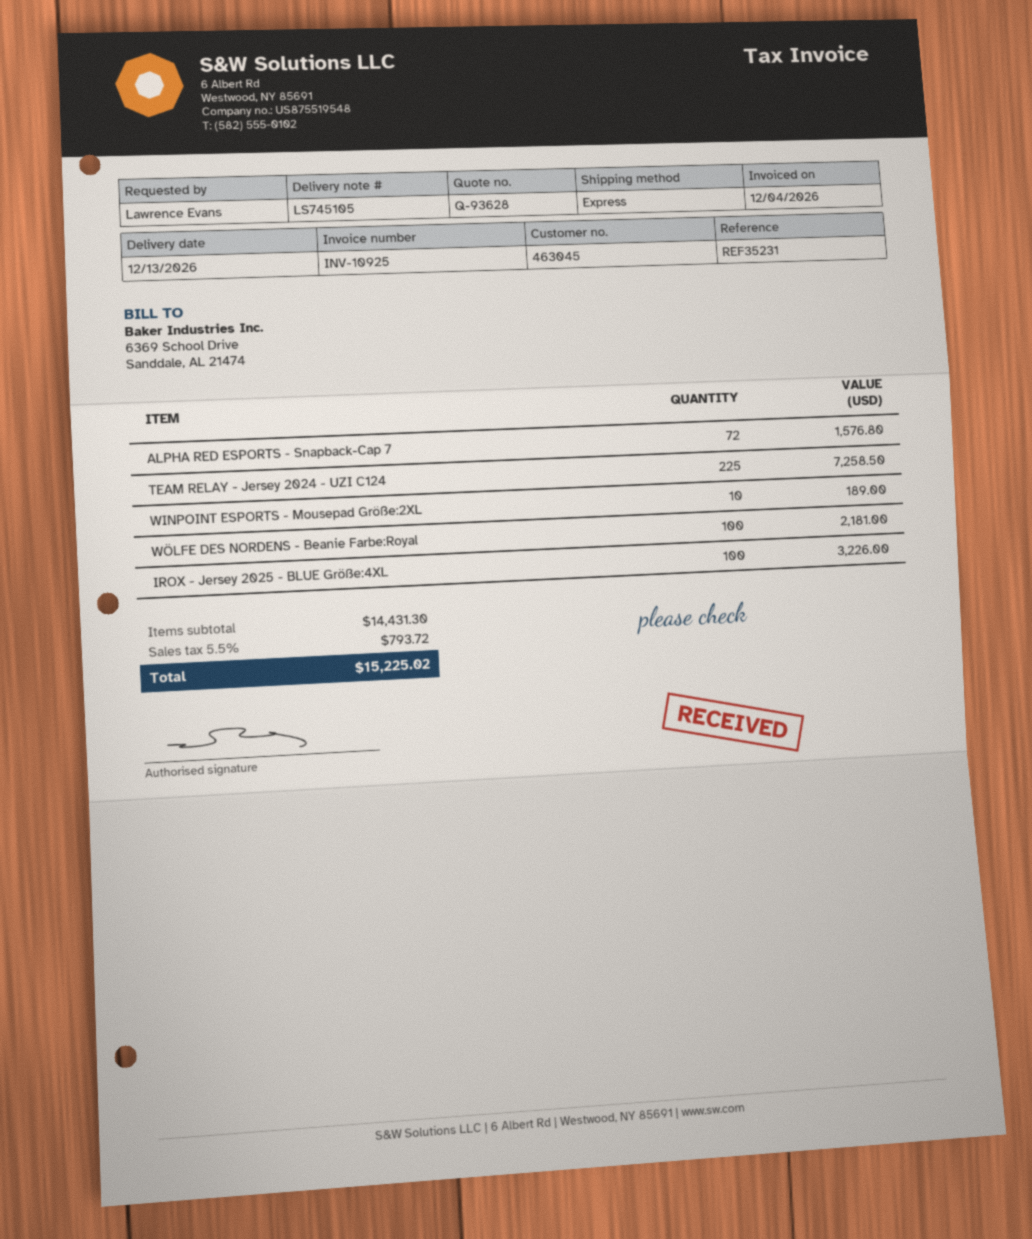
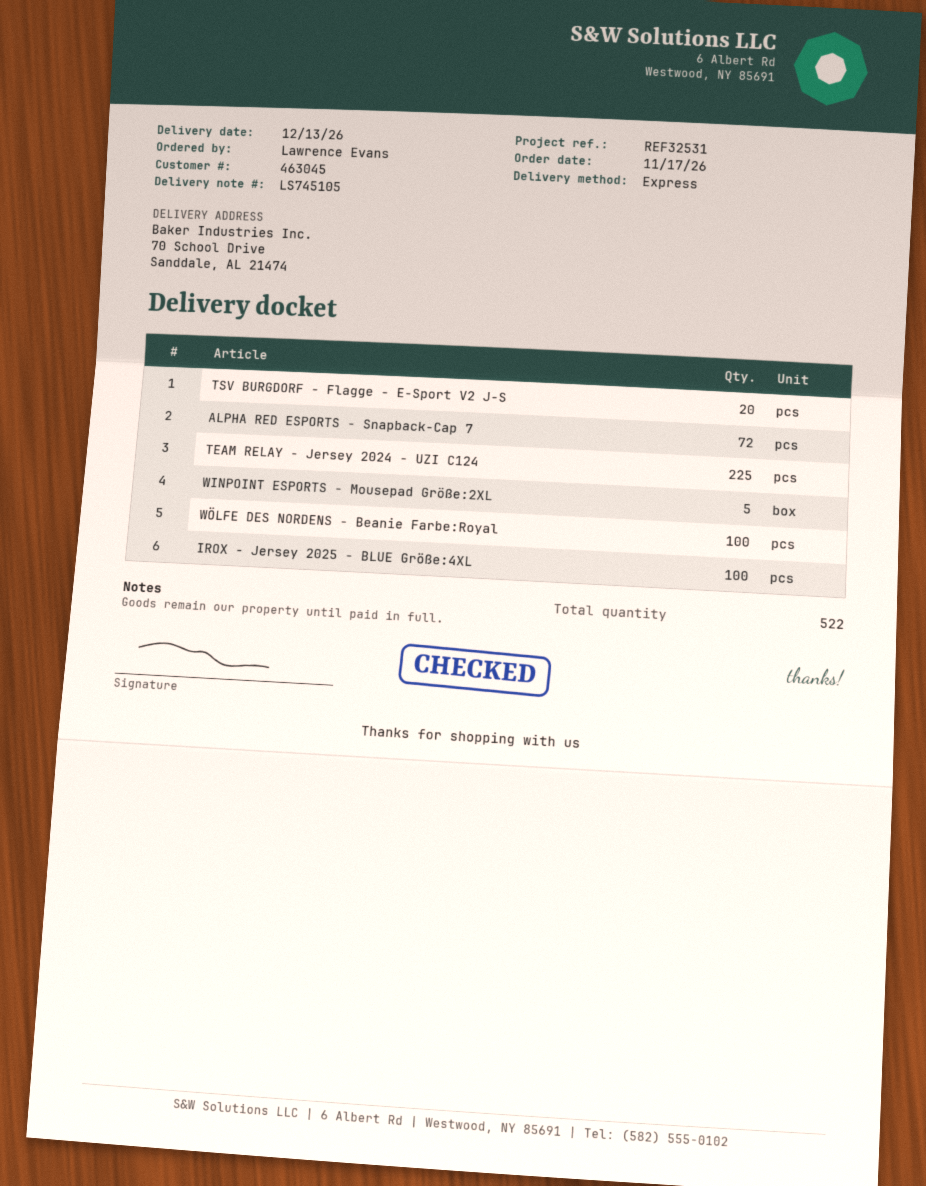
reference: REF35231 -> REF32531
WINPOINT ESPORTS - Mousepad Größe:2XL: 10 -> 5
TSV BURGDORF - Flagge - E-Sport V2 J-S: none -> 20

